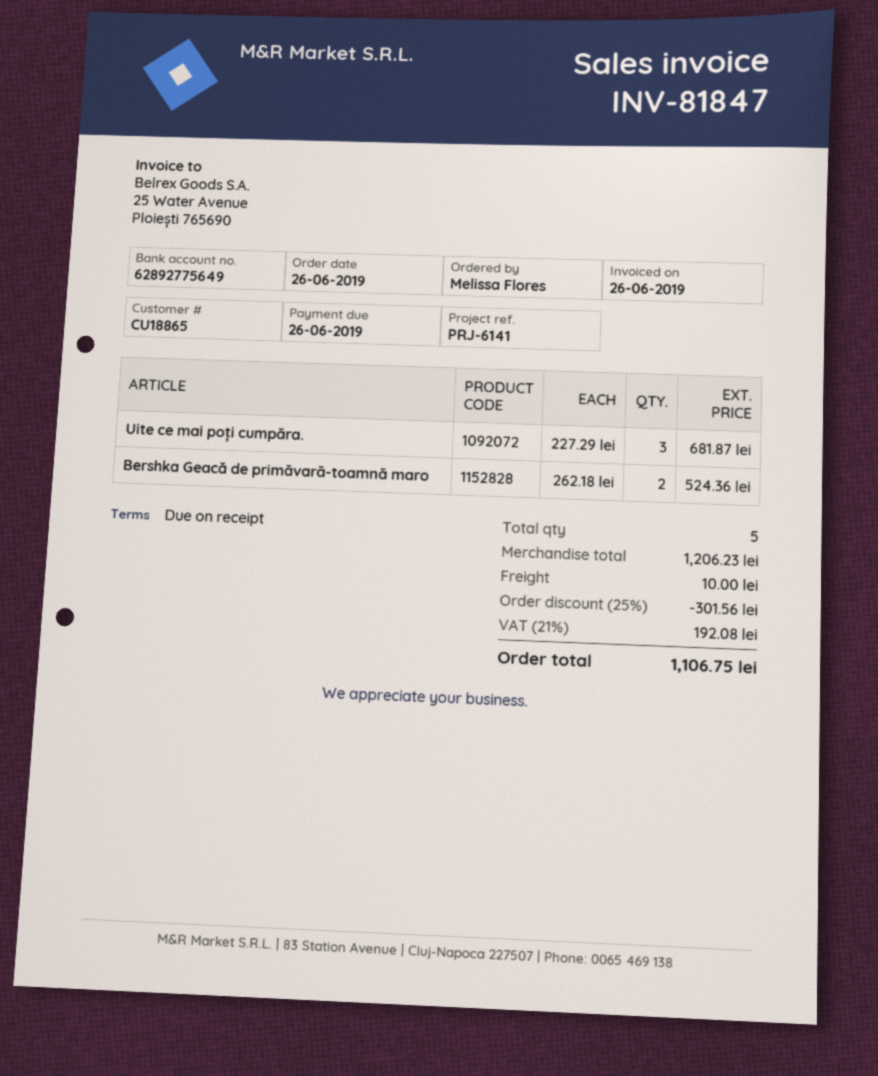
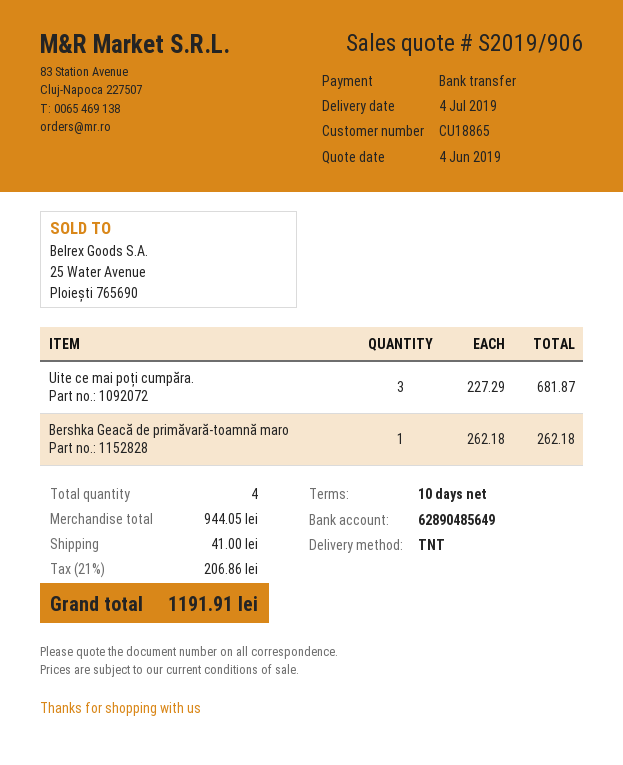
payment terms: on receipt -> 10 days
bank account: 62892775649 -> 62890485649
Bershka Geacă de primăvară-toamnă maro: 2 x 262.18 = 524.36 -> 1 x 262.18 = 262.18
total quantity: 5 -> 4
subtotal: 1206.23 -> 944.05
discount: 25% = 301.56 -> none
shipping: 10.00 -> 41.00
tax: 21% = 192.08 -> 21% = 206.86
total: 1106.75 -> 1191.91

